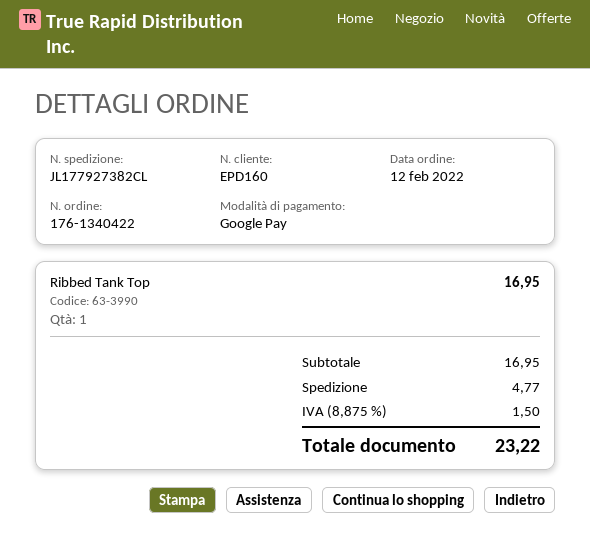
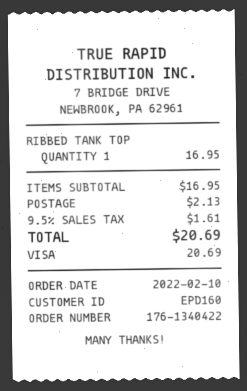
order date: 2022-02-12 -> 2022-02-10
payment method: Google Pay -> Visa
shipping: 4.77 -> 2.13
tax: 8.875% = 1.50 -> 9.5% = 1.61
total: 23.22 -> 20.69

